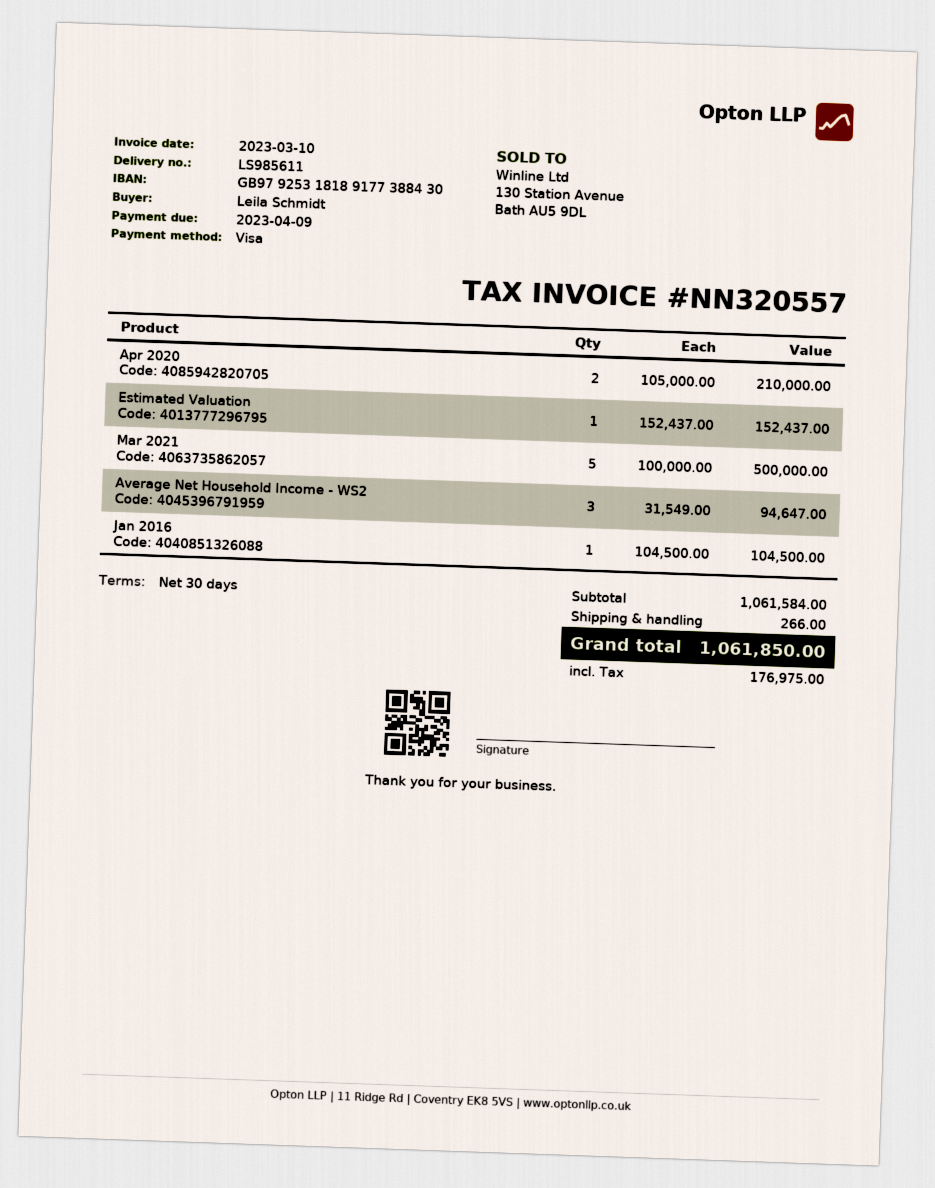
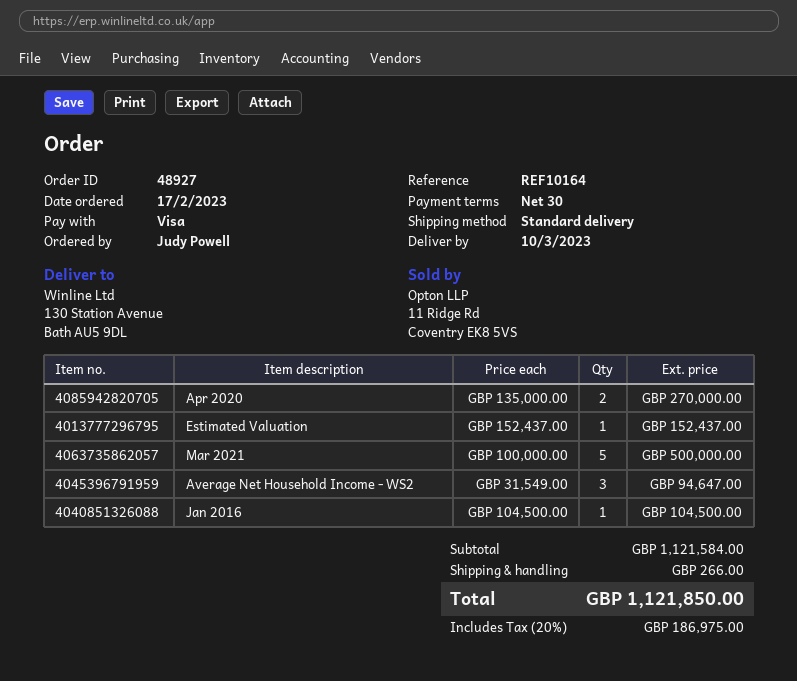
ordered by: Leila Schmidt -> Judy Powell
Apr 2020: 2 x 105000.00 = 210000.00 -> 2 x 135000.00 = 270000.00
subtotal: 1061584.00 -> 1121584.00
tax: 176975.00 -> 186975.00
total: 1061850.00 -> 1121850.00

